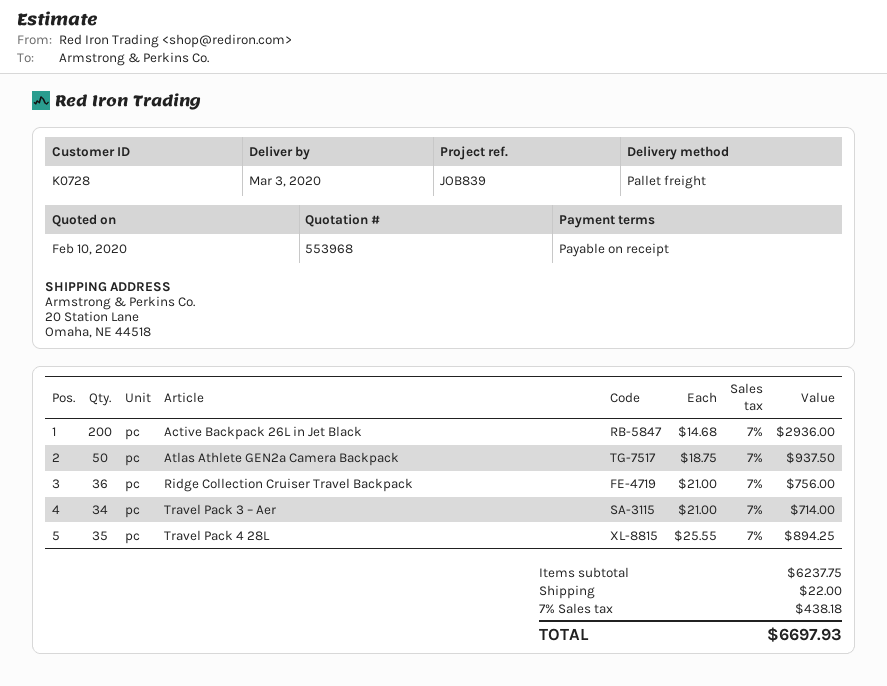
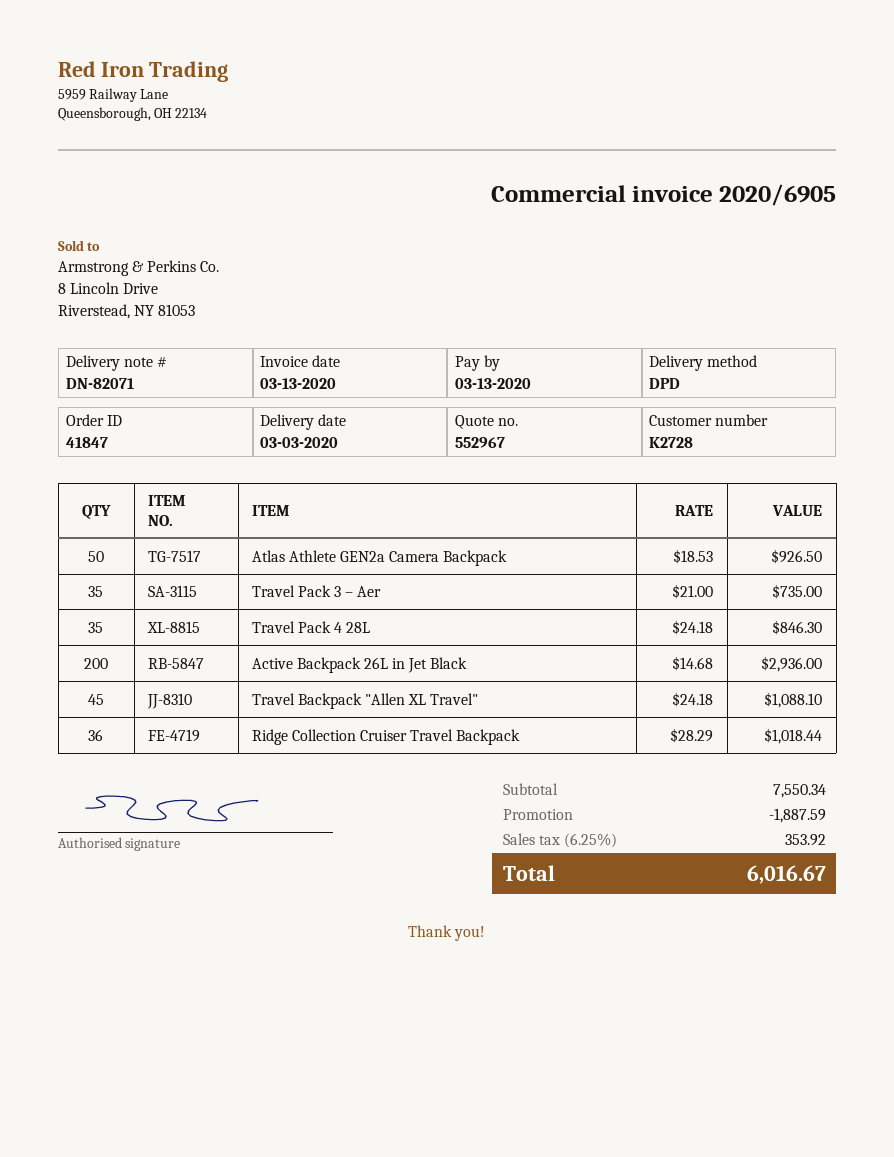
quote number: 553968 -> 552967
customer number: K0728 -> K2728
shipping method: pallet freight -> DPD
Atlas Athlete GEN2a Camera Backpack: 50 x 18.75 = 937.50 -> 50 x 18.53 = 926.50
Ridge Collection Cruiser Travel Backpack: 36 x 21.00 = 756.00 -> 36 x 28.29 = 1018.44
Travel Pack 3 – Aer: 34 x 21.00 = 714.00 -> 35 x 21.00 = 735.00
Travel Pack 4 28L: 35 x 25.55 = 894.25 -> 35 x 24.18 = 846.30
Travel Backpack "Allen XL Travel": none -> 45 x 24.18 = 1088.10
subtotal: 6237.75 -> 7550.34
discount: none -> 1887.59
shipping: 22.00 -> none
tax: 7% = 438.18 -> 6.25% = 353.92
total: 6697.93 -> 6016.67

